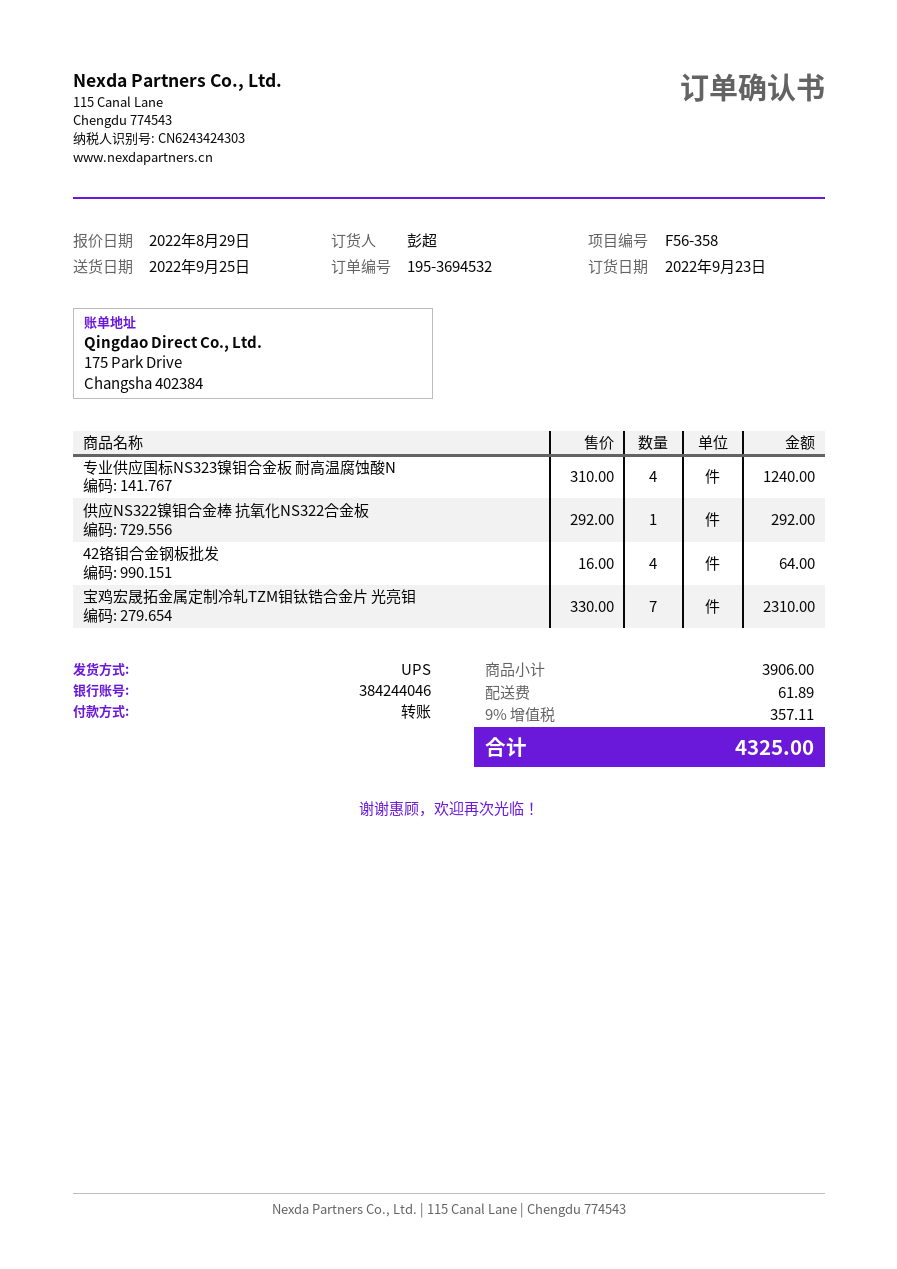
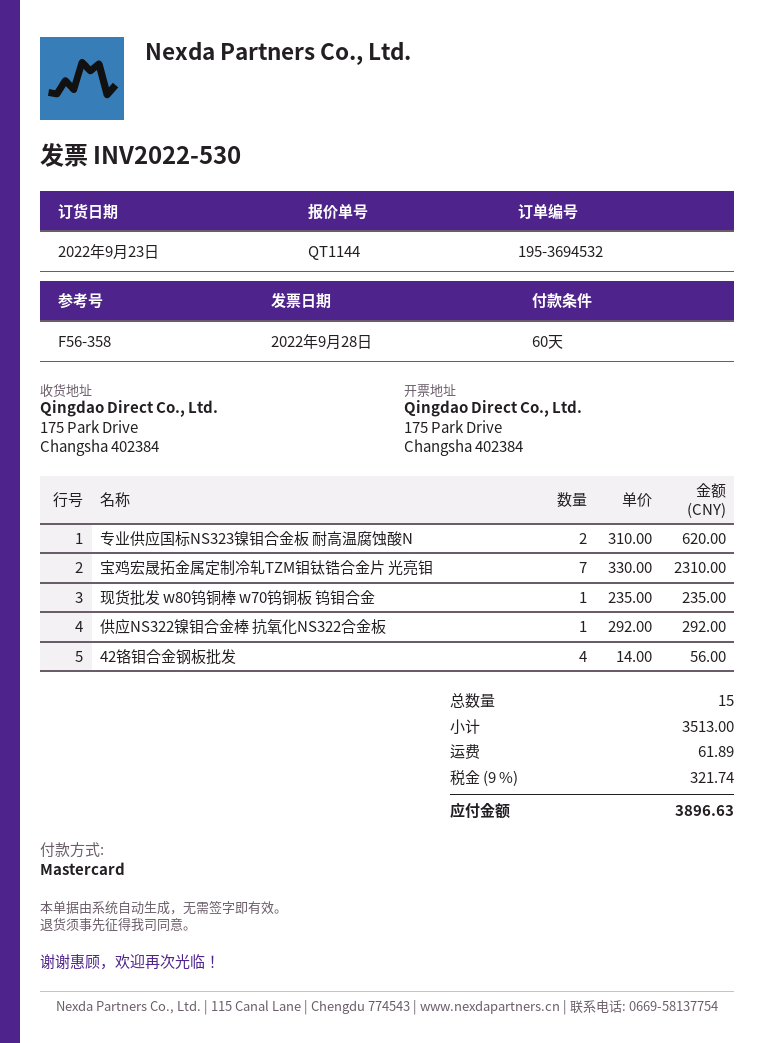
payment method: bank transfer -> Mastercard
专业供应国标NS323镍钼合金板 耐高温腐蚀酸N: 4 x 310.00 = 1240.00 -> 2 x 310.00 = 620.00
42铬钼合金钢板批发: 4 x 16.00 = 64.00 -> 4 x 14.00 = 56.00
现货批发 w80钨铜棒 w70钨铜板 钨钼合金: none -> 1 x 235.00 = 235.00
subtotal: 3906.00 -> 3513.00
tax: 9% = 357.11 -> 9% = 321.74
total: 4325.00 -> 3896.63

